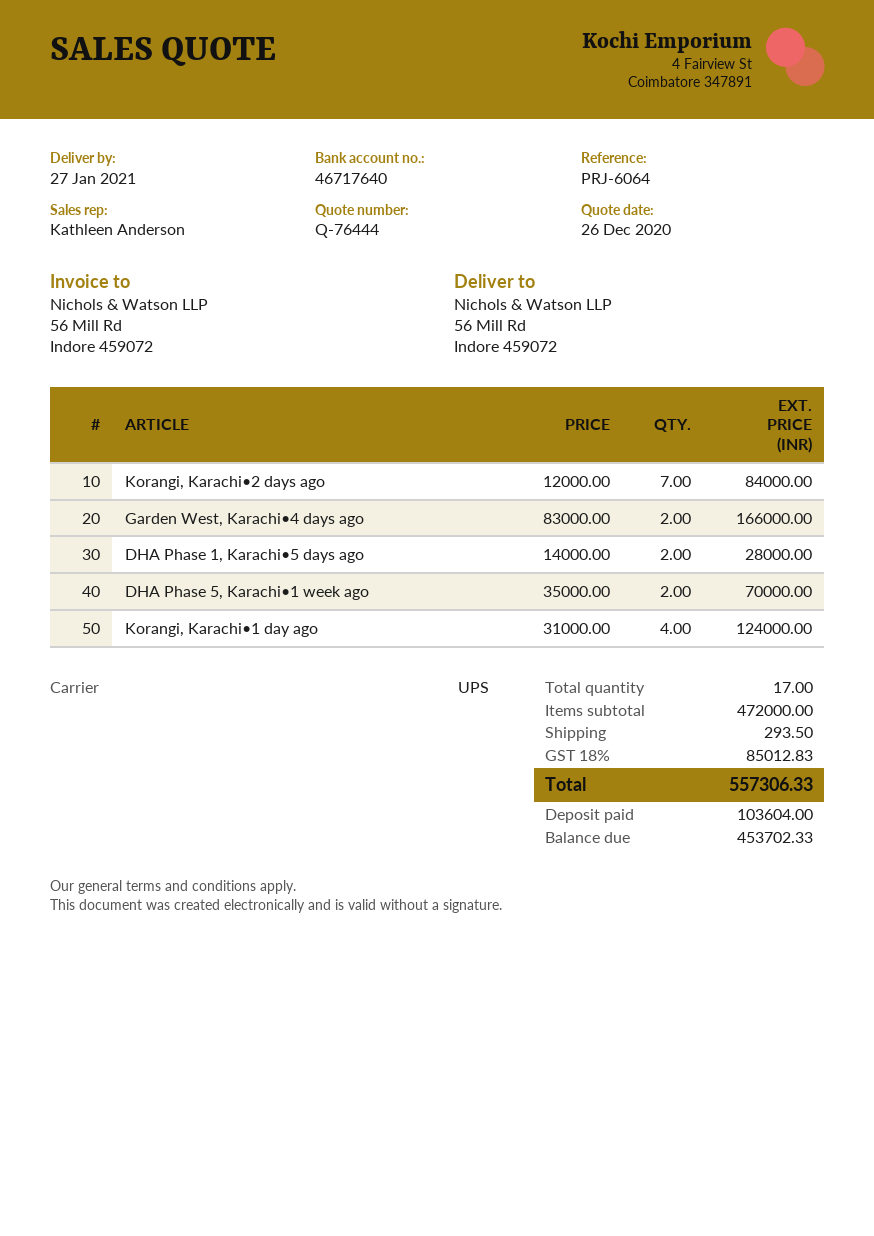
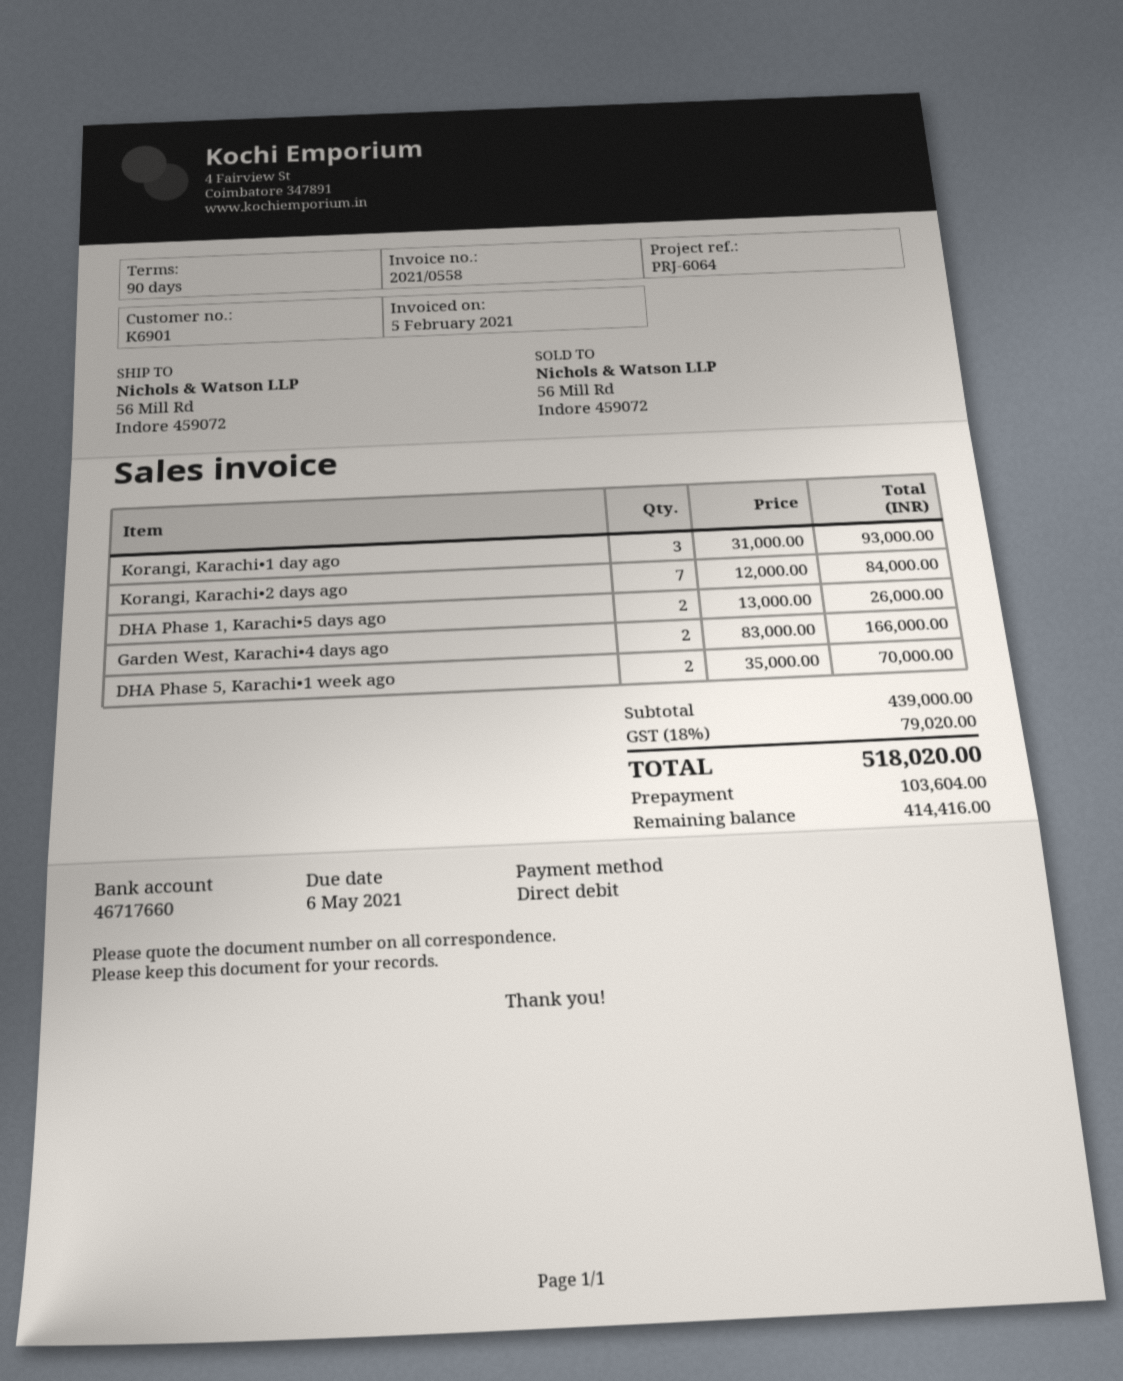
bank account: 46717640 -> 46717660
DHA Phase 1, Karachi•5 days ago: 2 x 14000.00 = 28000.00 -> 2 x 13000.00 = 26000.00
Korangi, Karachi•1 day ago: 4 x 31000.00 = 124000.00 -> 3 x 31000.00 = 93000.00
subtotal: 472000.00 -> 439000.00
shipping: 293.50 -> none
tax: 18% = 85012.83 -> 18% = 79020.00
total: 557306.33 -> 518020.00
balance: 453702.33 -> 414416.00

